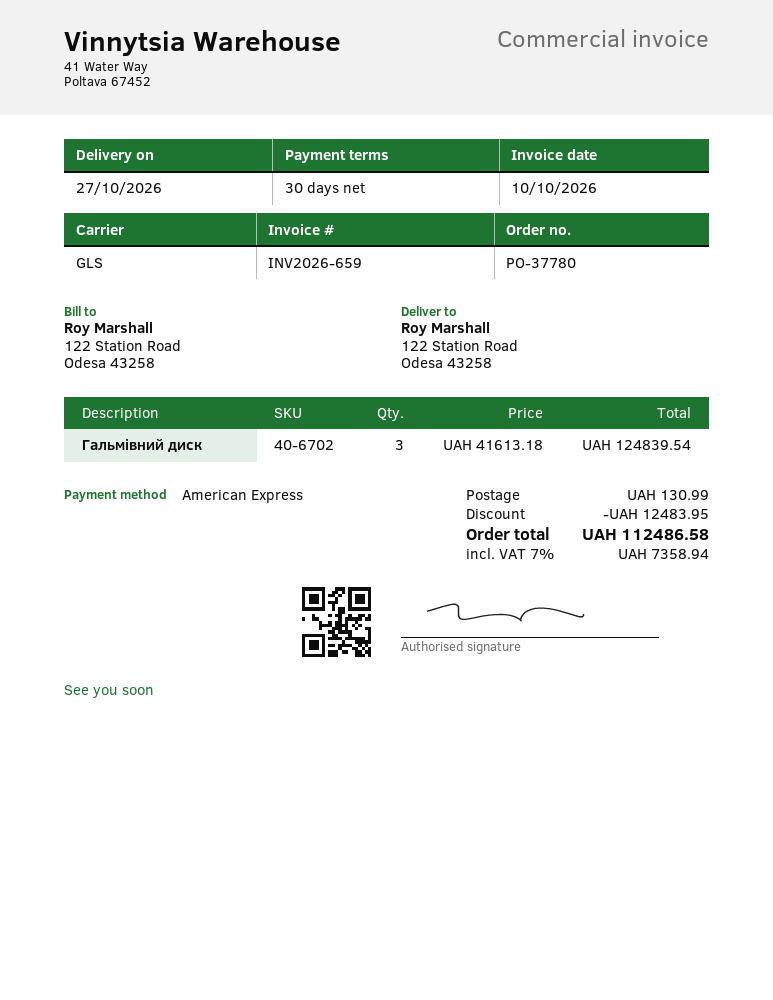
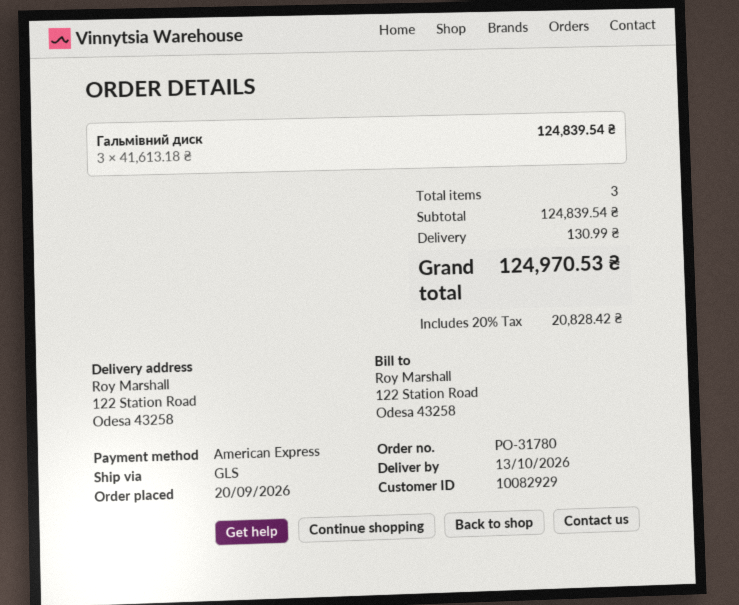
order number: PO-37780 -> PO-31780
delivery date: 2026-10-27 -> 2026-10-13
discount: 12483.95 -> none
tax: 7% = 7358.94 -> 20% = 20828.42
total: 112486.58 -> 124970.53

